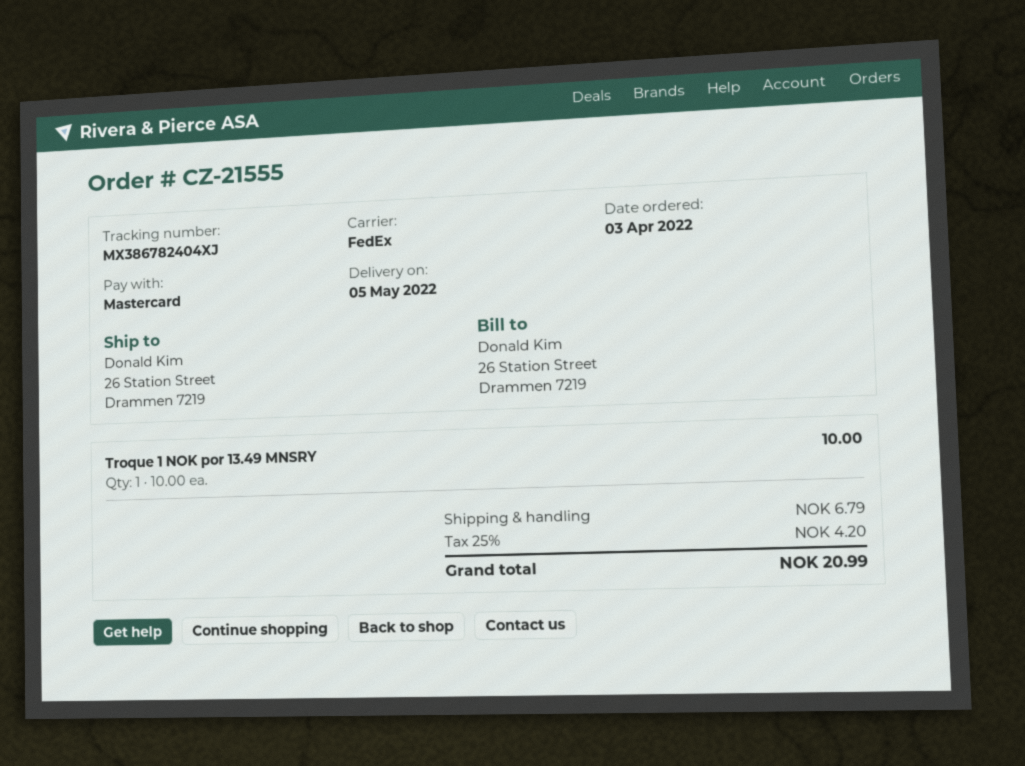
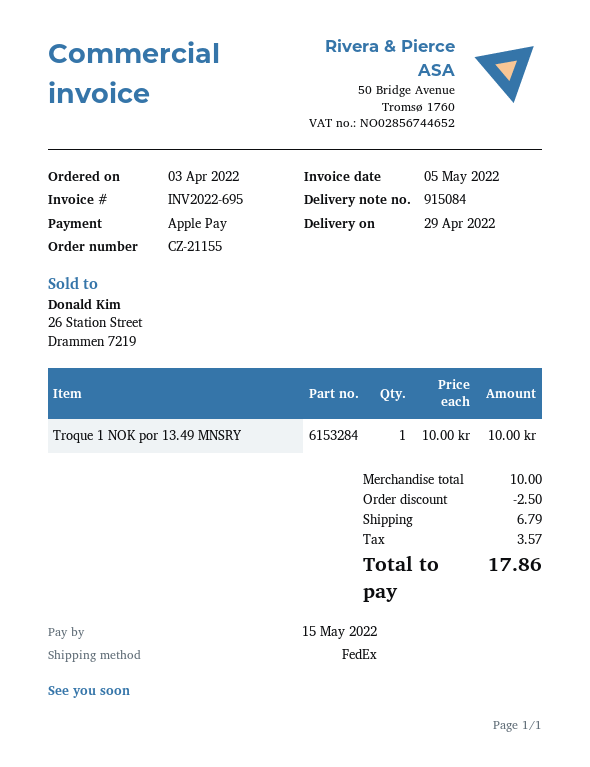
order number: CZ-21555 -> CZ-21155
delivery date: 2022-05-05 -> 2022-04-29
payment method: Mastercard -> Apple Pay
discount: none -> 2.50
tax: 4.20 -> 3.57
total: 20.99 -> 17.86

